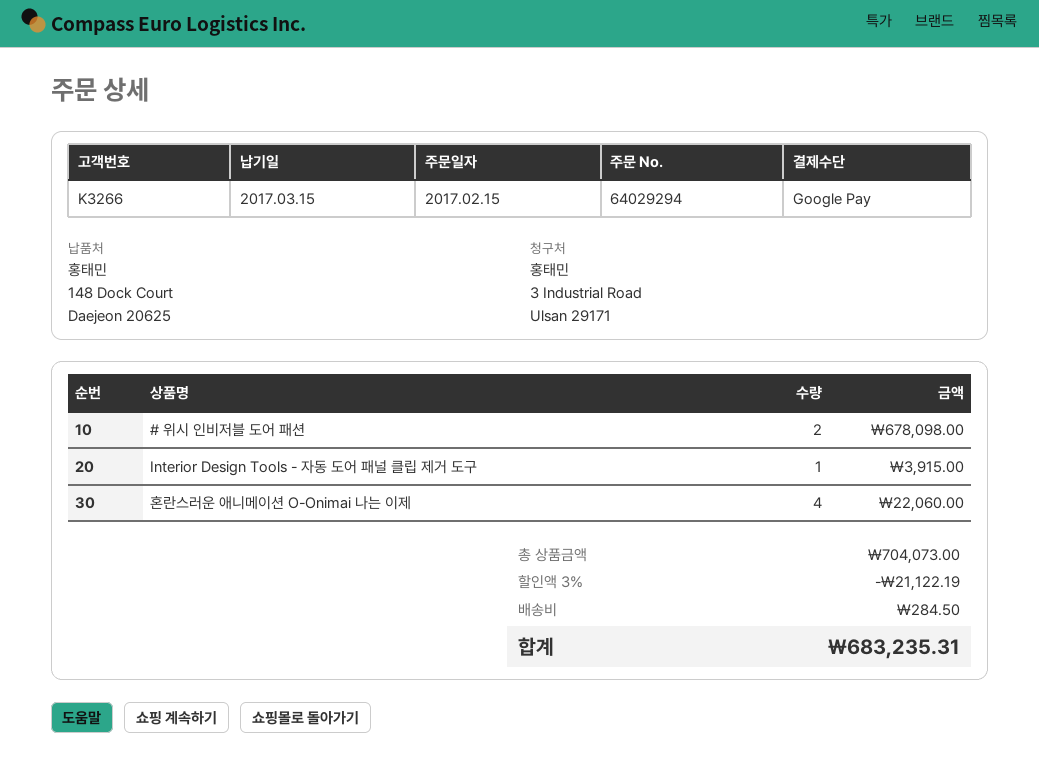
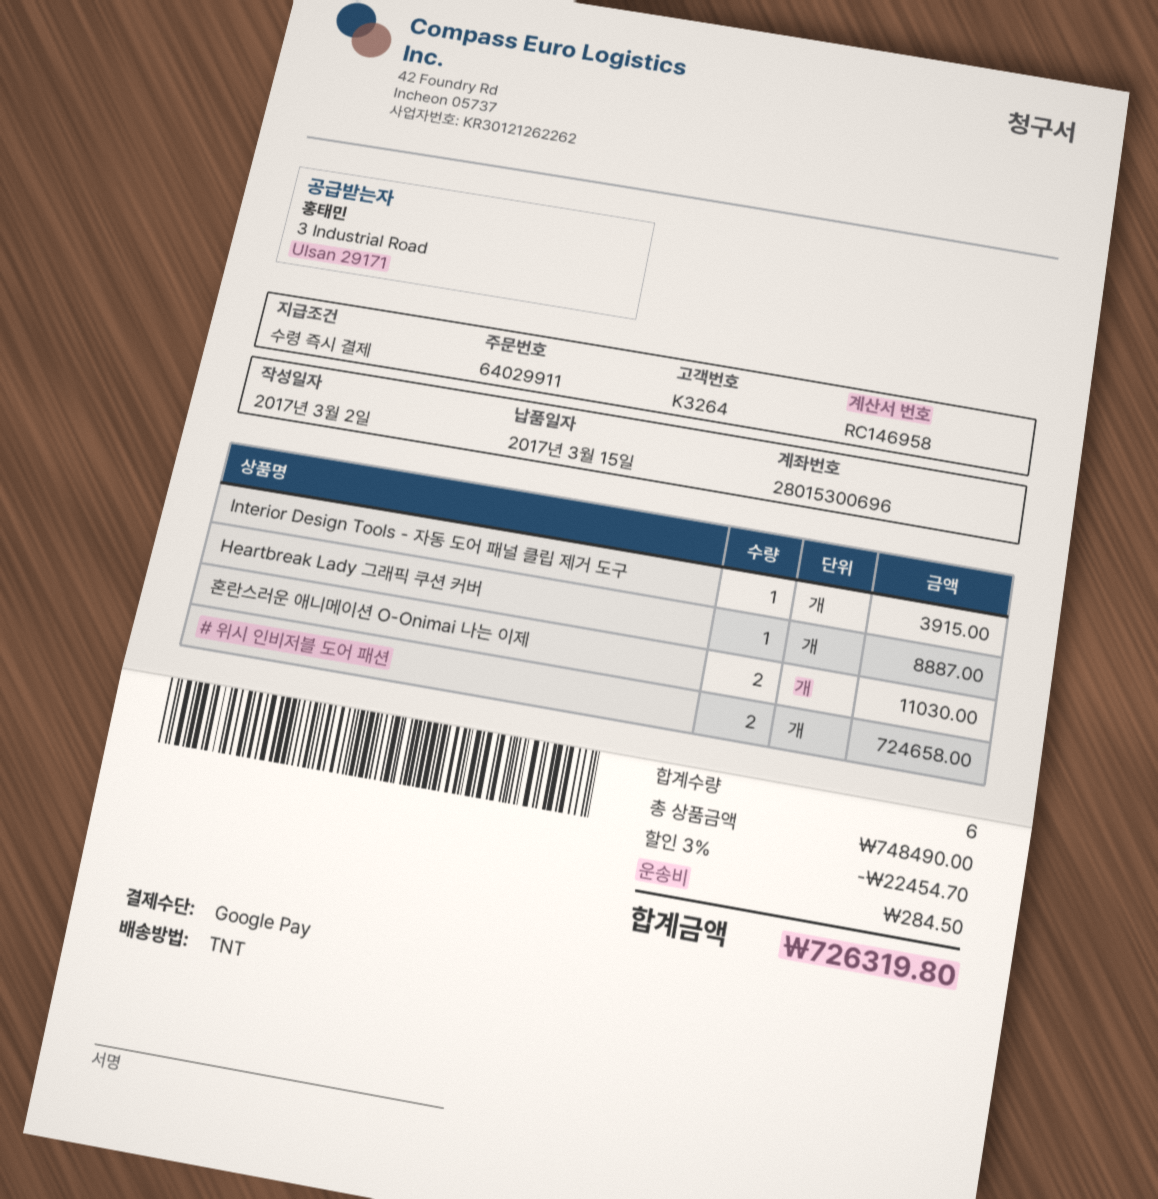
order number: 64029294 -> 64029911
customer number: K3266 -> K3264
# 위시 인비저블 도어 패션: 2 for 678098.00 -> 2 for 724658.00
혼란스러운 애니메이션 O-Onimai 나는 이제: 4 for 22060.00 -> 2 for 11030.00
Heartbreak Lady 그래픽 쿠션 커버: none -> 1 for 8887.00
subtotal: 704073.00 -> 748490.00
discount: 3% = 21122.19 -> 3% = 22454.70
total: 683235.31 -> 726319.80

